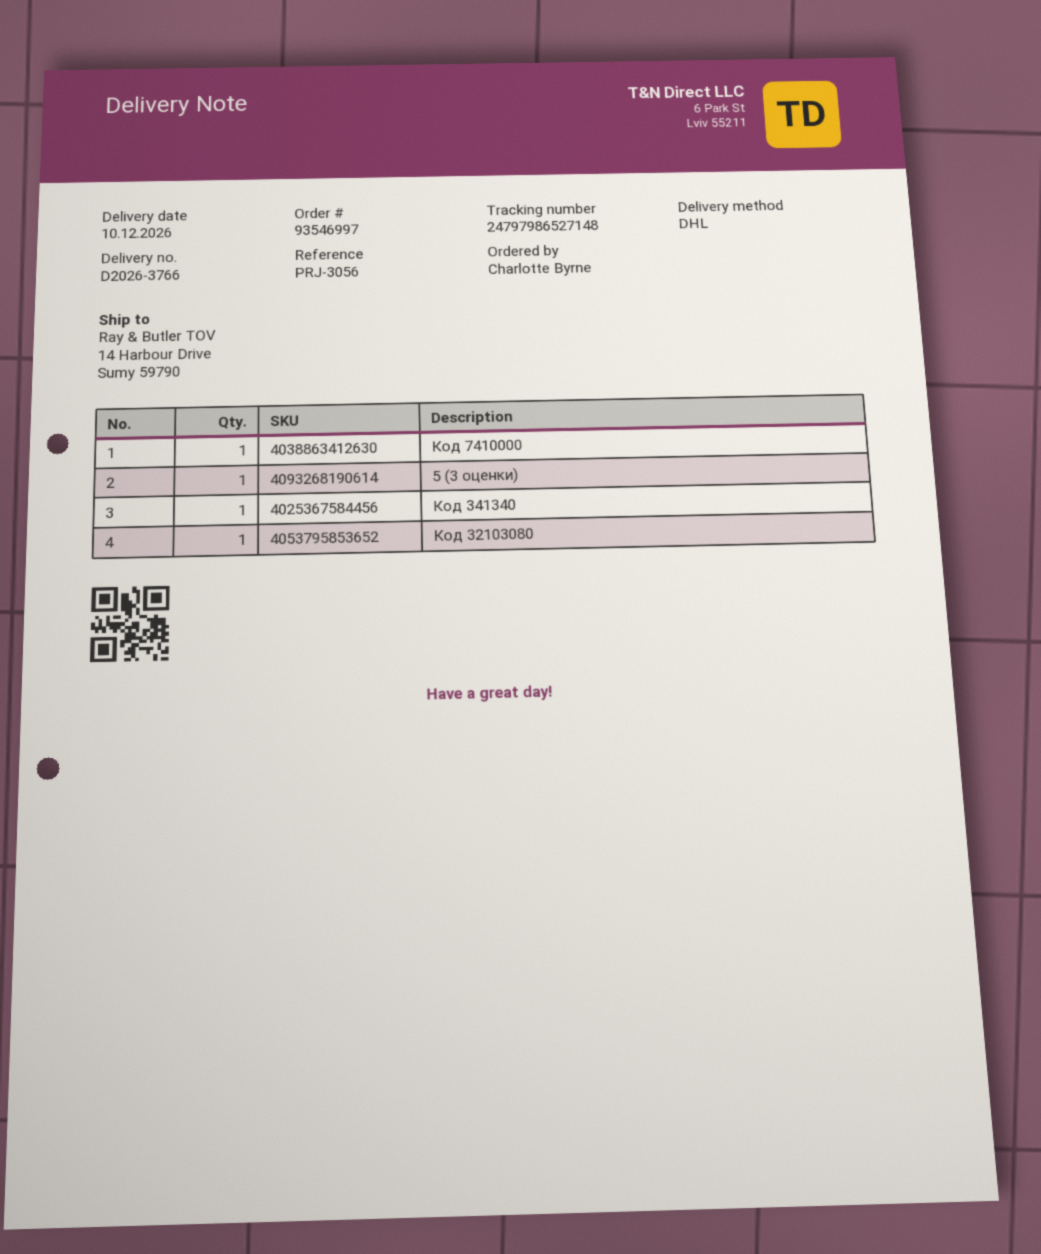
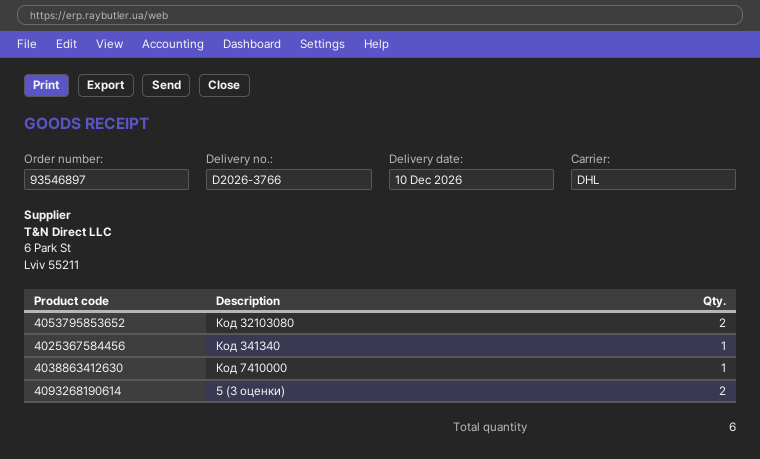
order number: 93546997 -> 93546897
5 (3 оценки): 1 -> 2
Код 32103080: 1 -> 2

